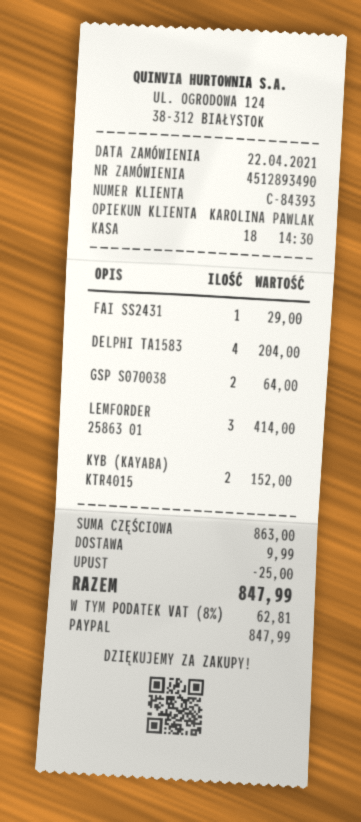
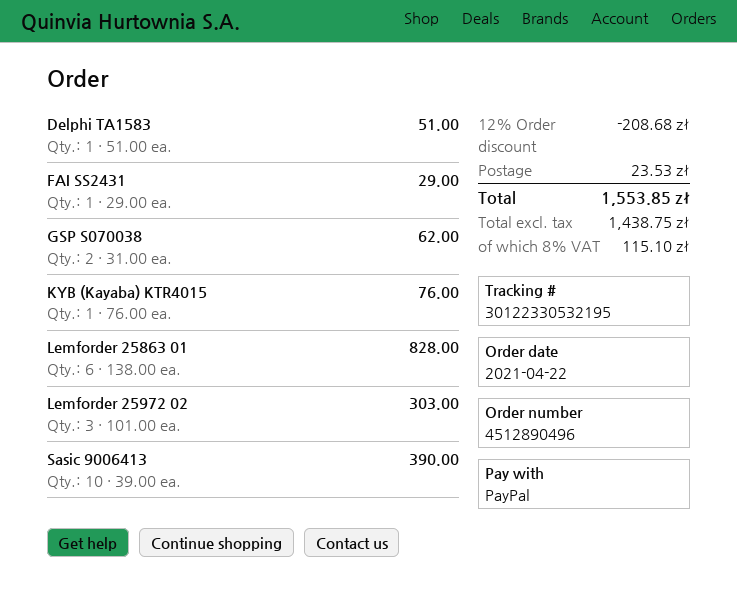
order number: 4512893490 -> 4512890496
DELPHI TA1583: 4 for 204.00 -> 1 for 51.00
GSP S070038: 2 for 64.00 -> 2 for 62.00
LEMFORDER 25863 01: 3 for 414.00 -> 6 for 828.00
KYB (KAYABA) KTR4015: 2 for 152.00 -> 1 for 76.00
Lemforder 25972 02: none -> 3 for 303.00
Sasic 9006413: none -> 10 for 390.00
discount: 25.00 -> 208.68
shipping: 9.99 -> 23.53
tax: 8% = 62.81 -> 8% = 115.10
total: 847.99 -> 1553.85

